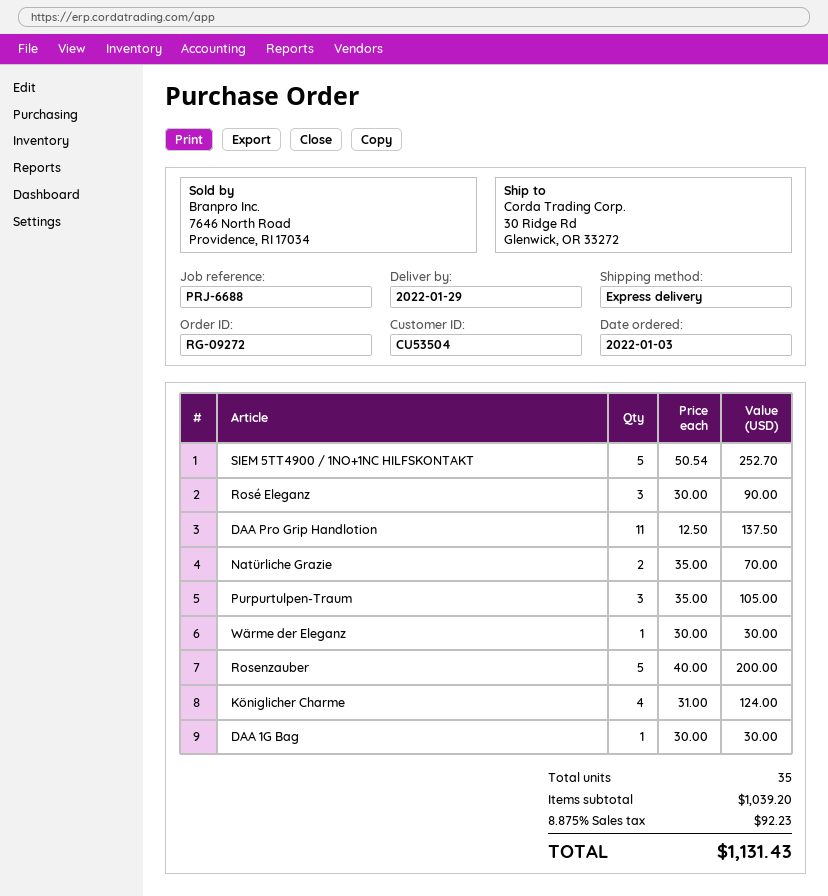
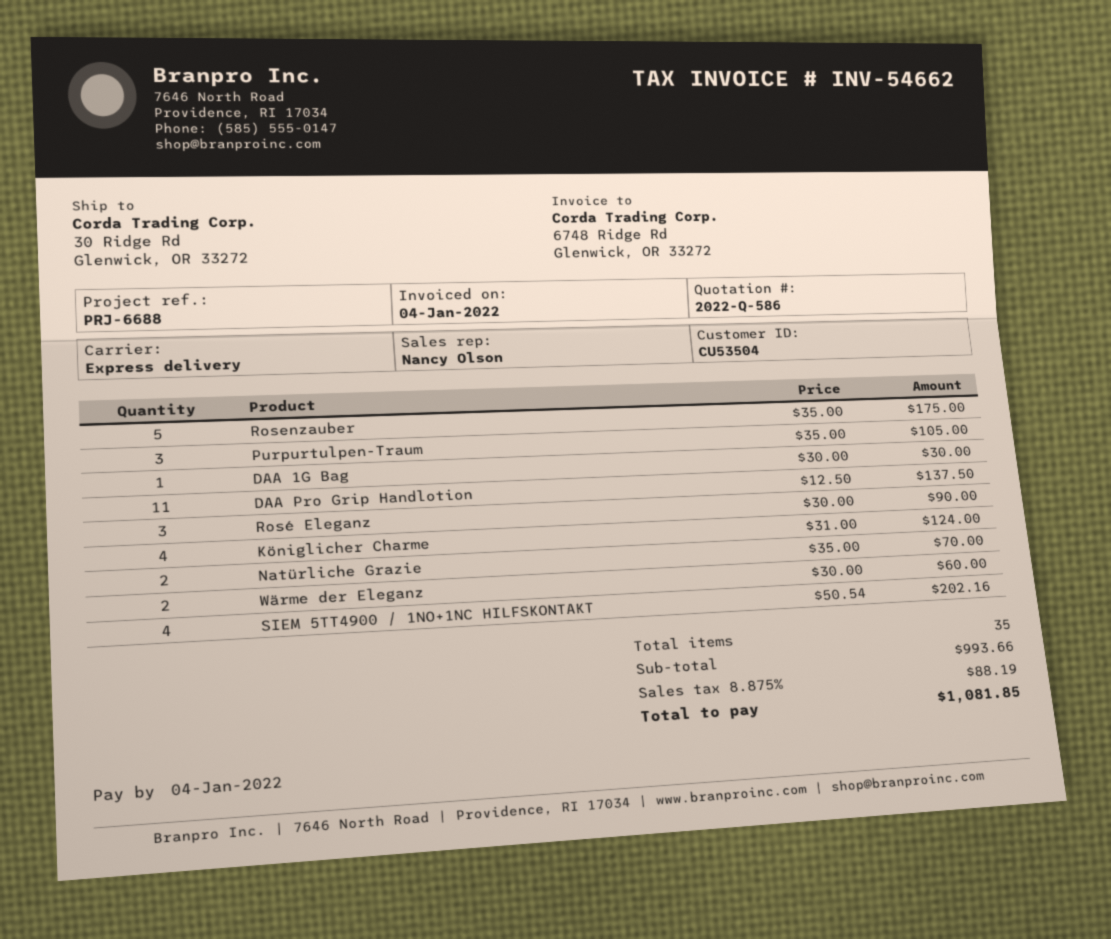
SIEM 5TT4900 / 1NO+1NC HILFSKONTAKT: 5 x 50.54 = 252.70 -> 4 x 50.54 = 202.16
Wärme der Eleganz: 1 x 30.00 = 30.00 -> 2 x 30.00 = 60.00
Rosenzauber: 5 x 40.00 = 200.00 -> 5 x 35.00 = 175.00
subtotal: 1039.20 -> 993.66
tax: 8.875% = 92.23 -> 8.875% = 88.19
total: 1131.43 -> 1081.85

